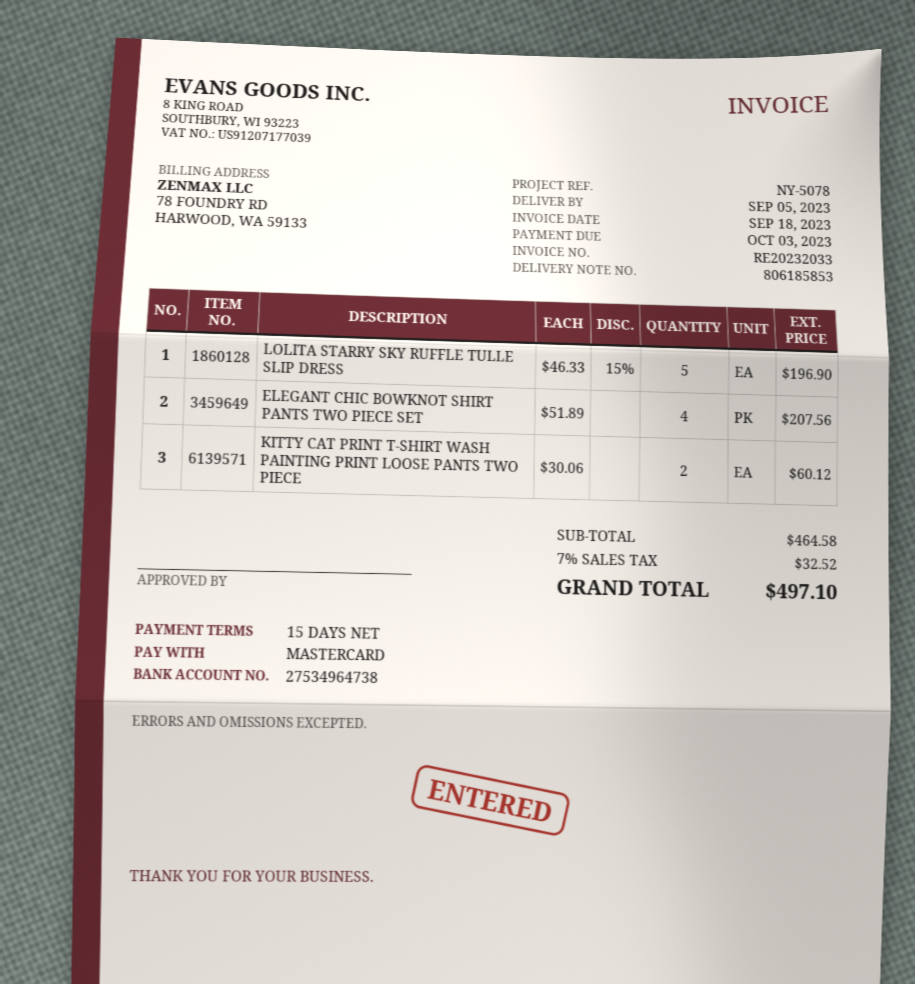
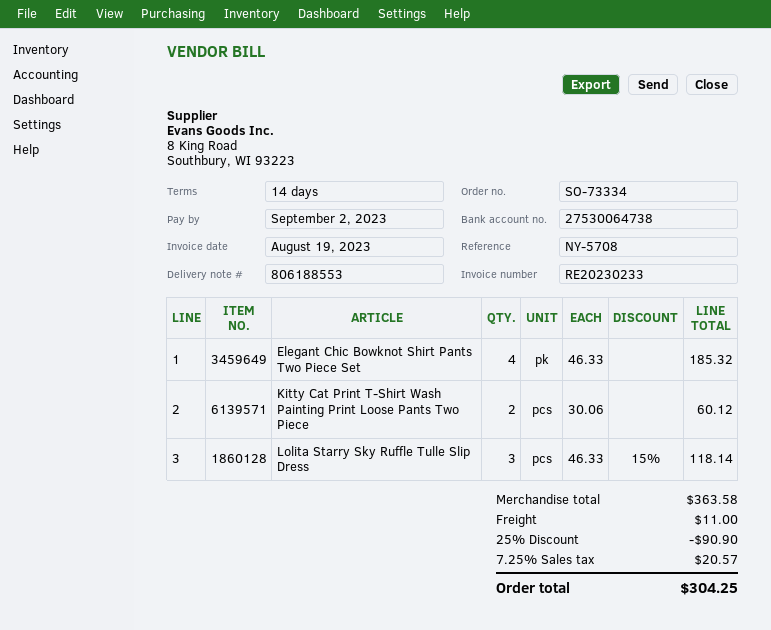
delivery note number: 806185853 -> 806188553
invoice number: RE20232033 -> RE20230233
invoice date: 2023-09-18 -> 2023-08-19
payment terms: 15 days -> 14 days
due date: 2023-10-03 -> 2023-09-02
reference: NY-5078 -> NY-5708
bank account: 27534964738 -> 27530064738
LOLITA STARRY SKY RUFFLE TULLE SLIP DRESS: 5 x 46.33 - 15% = 196.90 -> 3 x 46.33 - 15% = 118.14
ELEGANT CHIC BOWKNOT SHIRT PANTS TWO PIECE SET: 4 x 51.89 = 207.56 -> 4 x 46.33 = 185.32
subtotal: 464.58 -> 363.58
discount: none -> 25% = 90.90
shipping: none -> 11.00
tax: 7% = 32.52 -> 7.25% = 20.57
total: 497.10 -> 304.25

